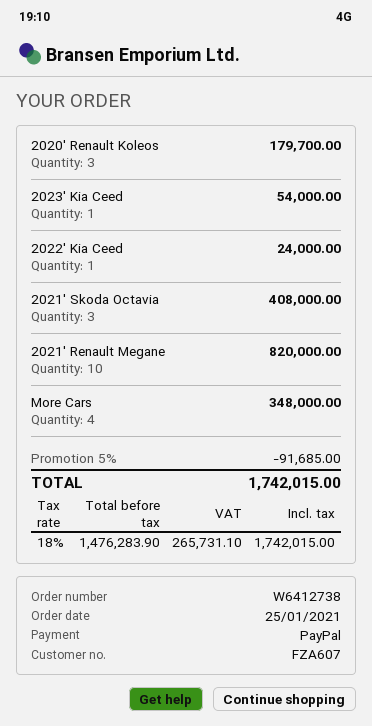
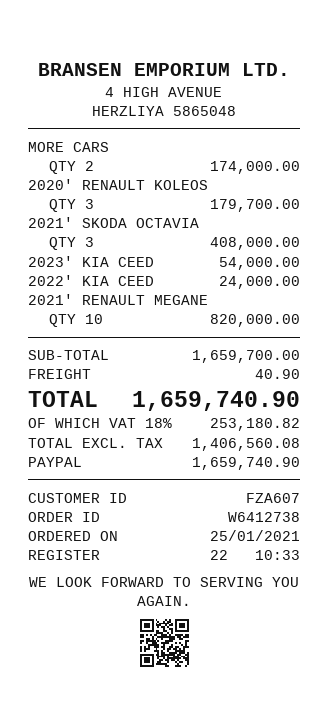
More Cars: 4 for 348000.00 -> 2 for 174000.00
discount: 5% = 91685.00 -> none
shipping: none -> 40.90
net: 1476283.90 -> 1406560.08
tax: 18% = 265731.10 -> 18% = 253180.82
total: 1742015.00 -> 1659740.90

